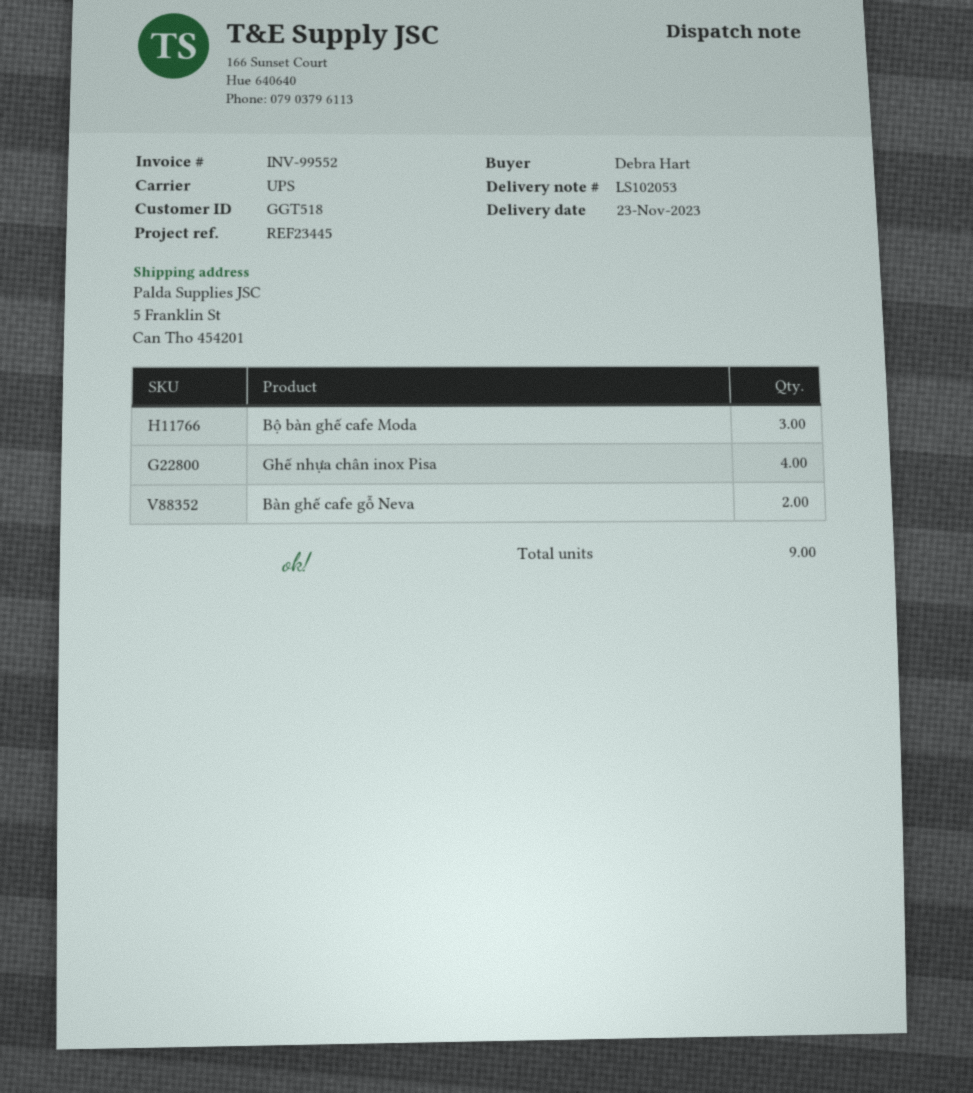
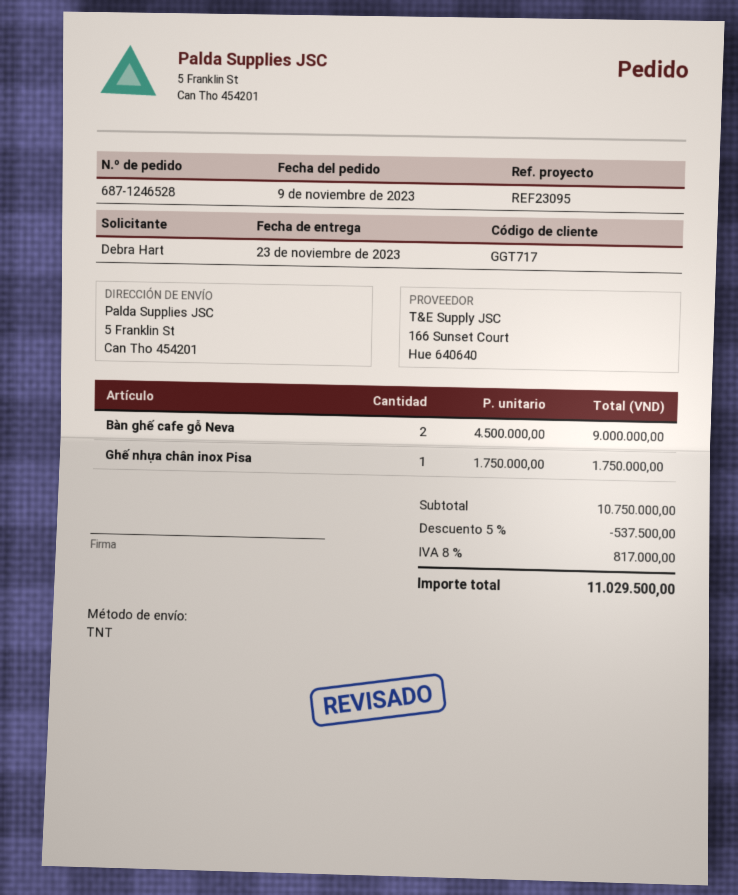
customer number: GGT518 -> GGT717
reference: REF23445 -> REF23095
shipping method: UPS -> TNT
Bộ bàn ghế cafe Moda: 3 -> none
Ghế nhựa chân inox Pisa: 4 -> 1

